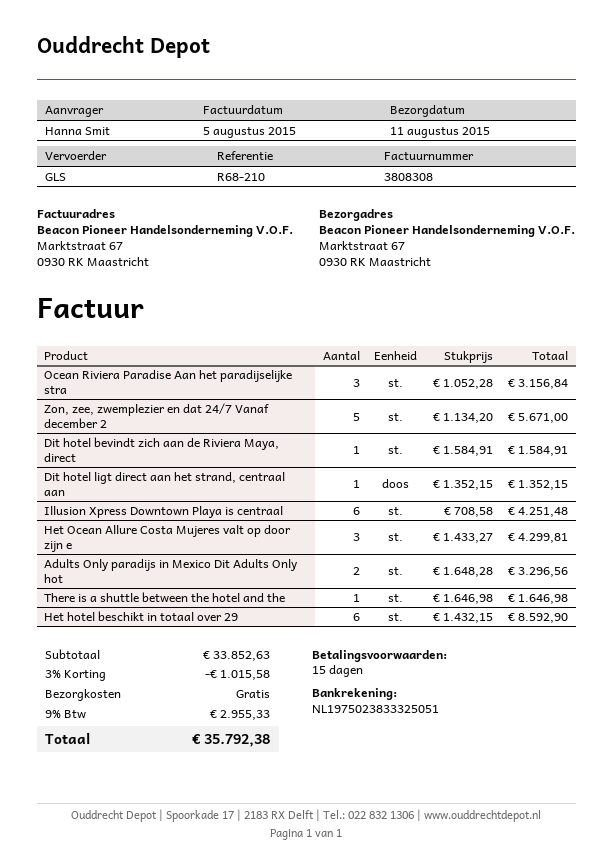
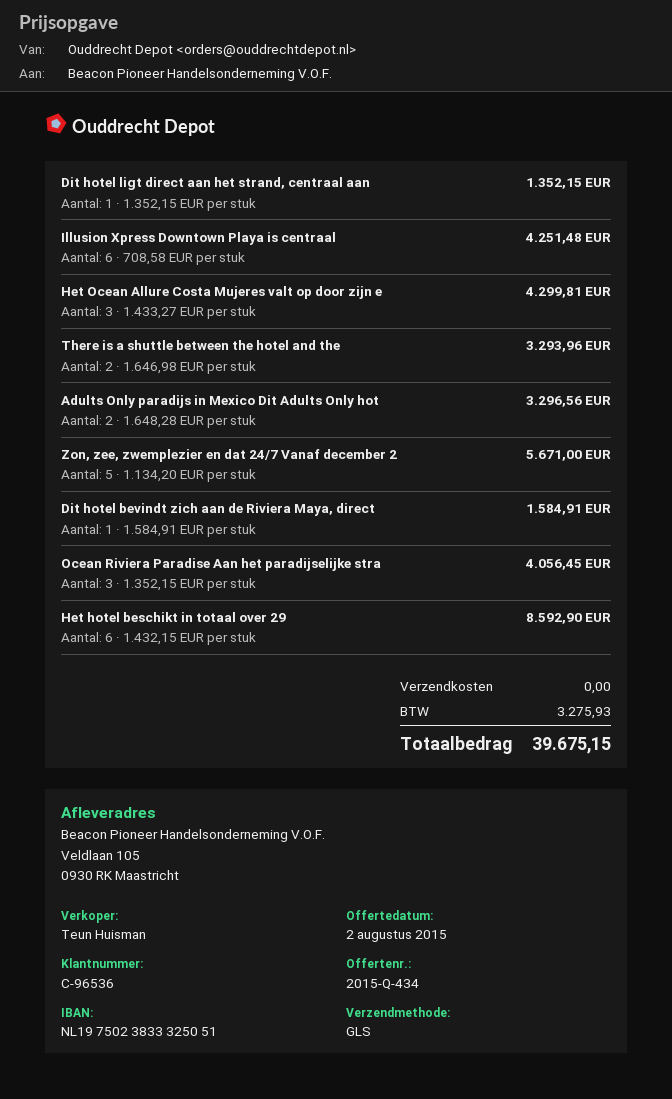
ship to: Marktstraat 67, 0930 RK Maastricht -> Veldlaan 105, 0930 RK Maastricht
Ocean Riviera Paradise Aan het paradijselijke stra: 3 x 1052.28 = 3156.84 -> 3 x 1352.15 = 4056.45
There is a shuttle between the hotel and the: 1 x 1646.98 = 1646.98 -> 2 x 1646.98 = 3293.96
discount: 3% = 1015.58 -> none
tax: 2955.33 -> 3275.93
total: 35792.38 -> 39675.15

